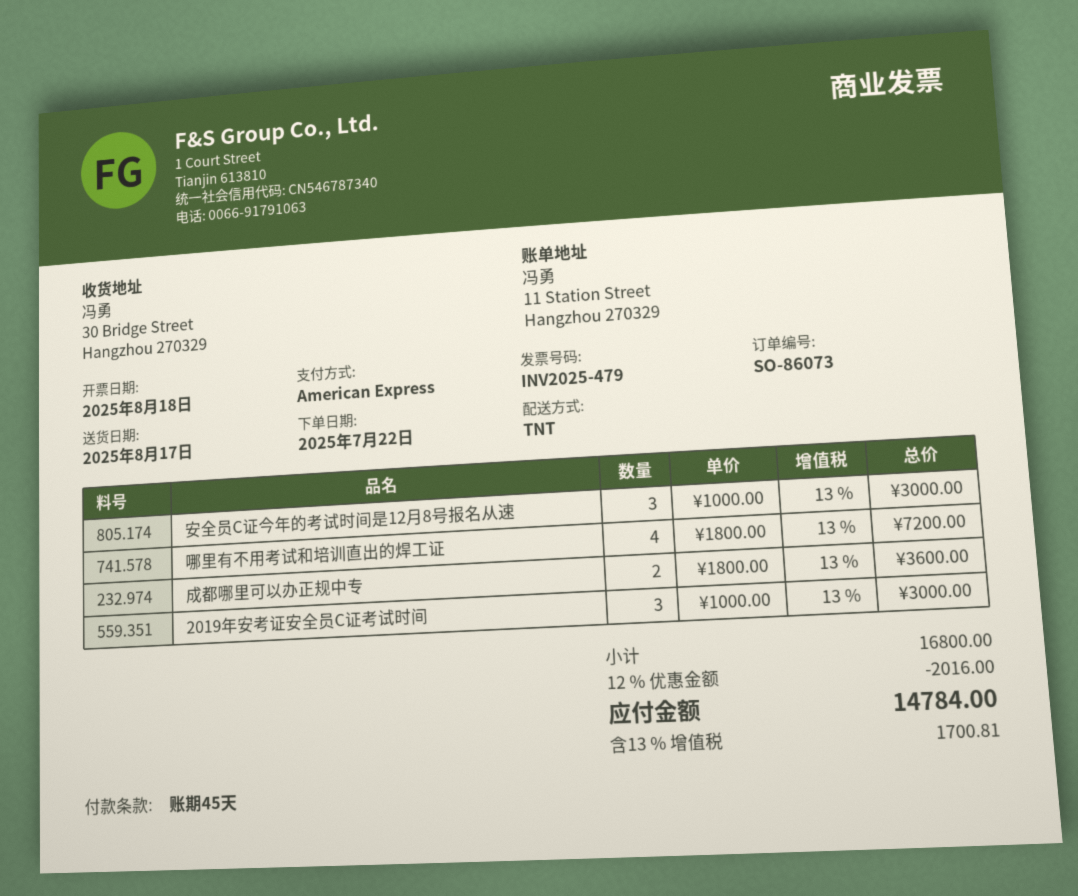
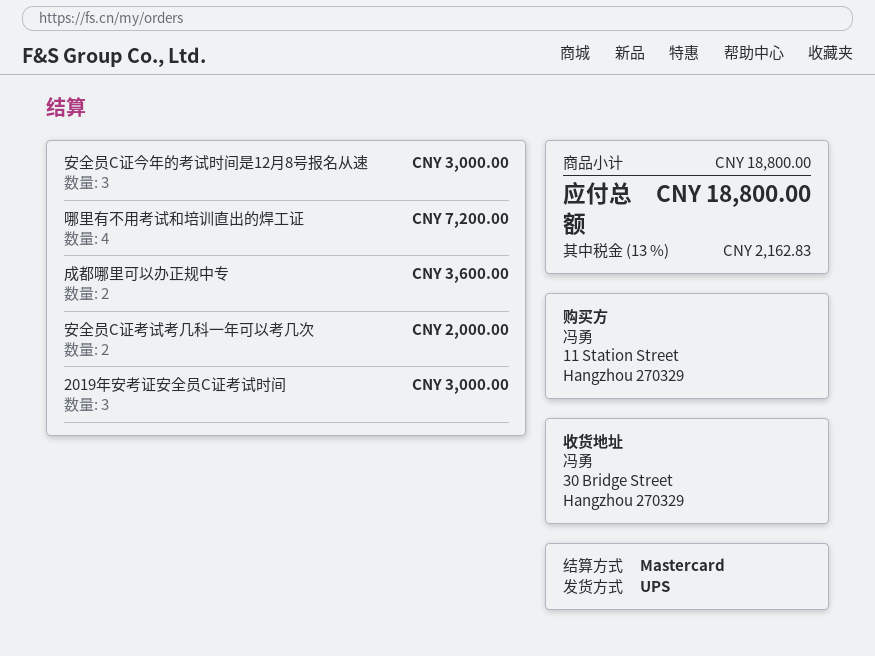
payment method: American Express -> Mastercard
shipping method: TNT -> UPS
安全员C证考试考几科一年可以考几次: none -> 2 for 2000.00
subtotal: 16800.00 -> 18800.00
discount: 12% = 2016.00 -> none
tax: 13% = 1700.81 -> 13% = 2162.83
total: 14784.00 -> 18800.00

